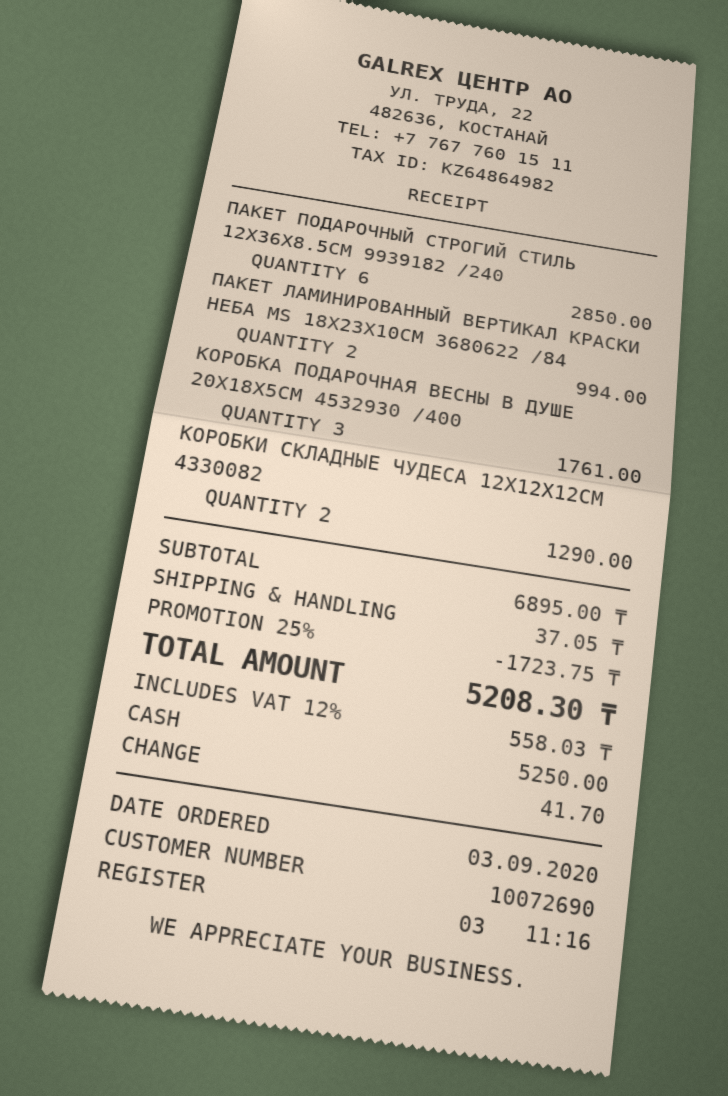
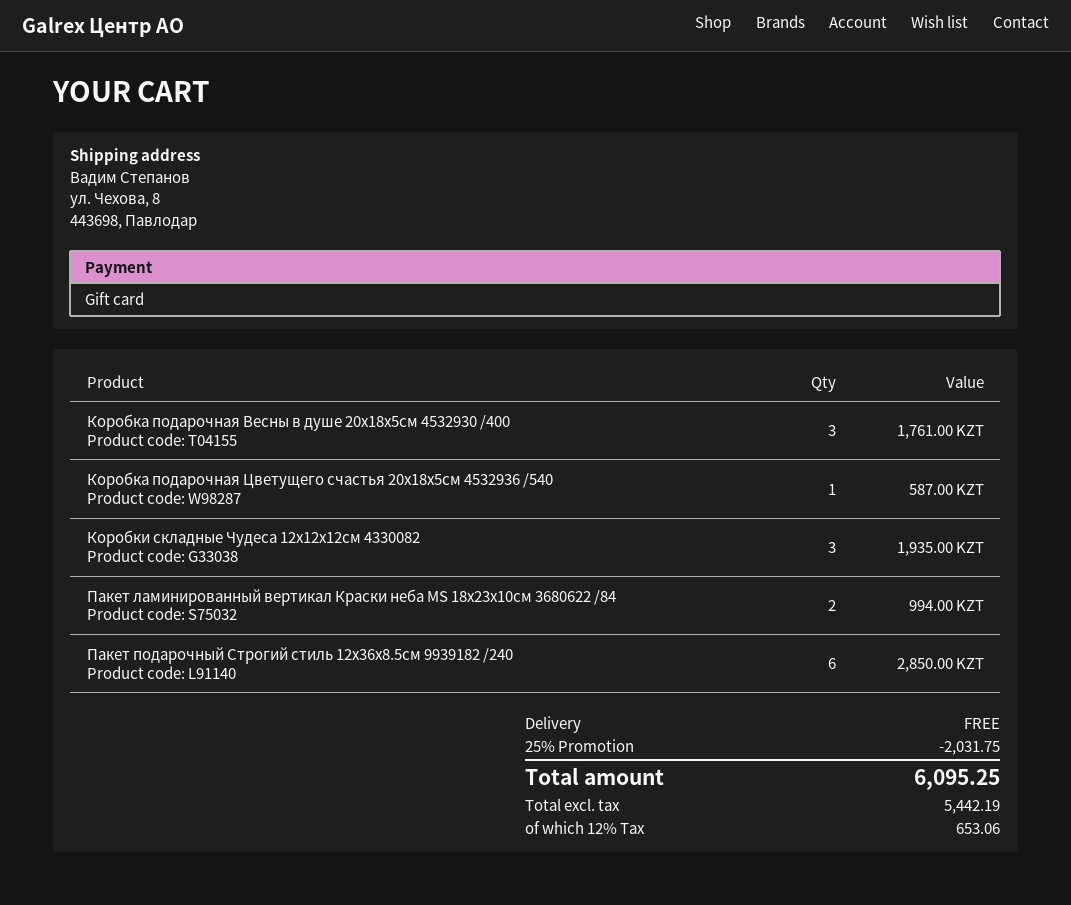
payment method: cash -> gift card
КОРОБКИ СКЛАДНЫЕ ЧУДЕСА 12Х12Х12СМ 4330082: 2 for 1290.00 -> 3 for 1935.00
Коробка подарочная Цветущего счастья 20х18х5см 4532936 /540: none -> 1 for 587.00
discount: 25% = 1723.75 -> 25% = 2031.75
shipping: 37.05 -> 0.00
tax: 12% = 558.03 -> 12% = 653.06
total: 5208.30 -> 6095.25

